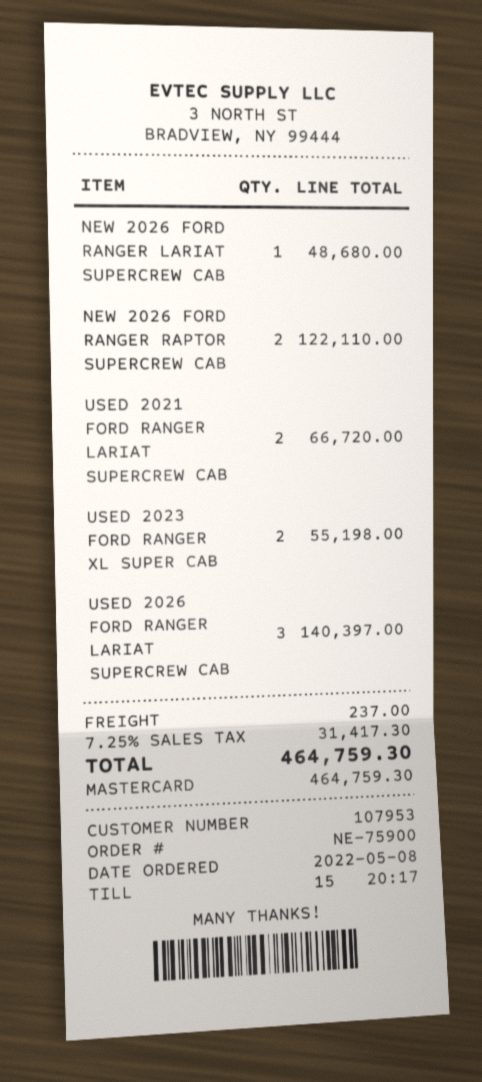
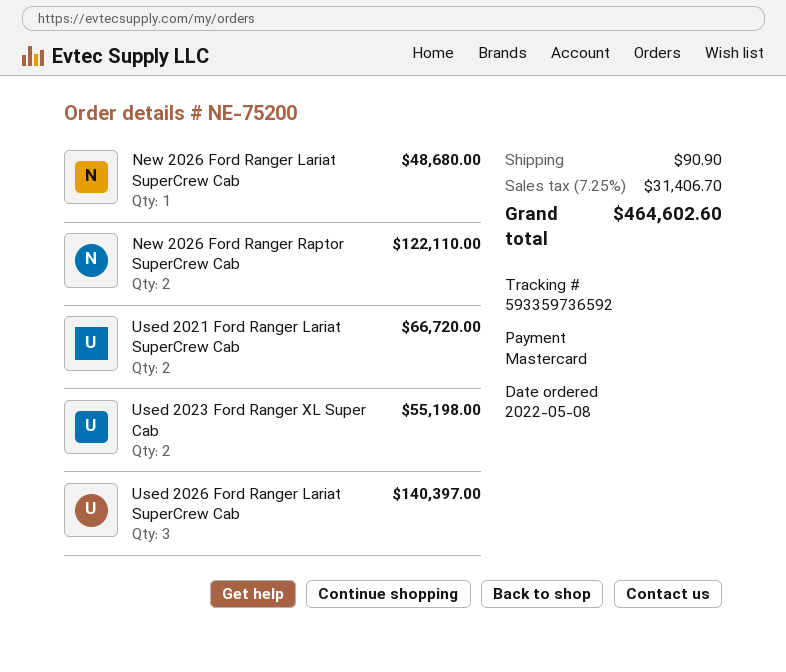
order number: NE-75900 -> NE-75200
shipping: 237.00 -> 90.90
tax: 7.25% = 31417.30 -> 7.25% = 31406.70
total: 464759.30 -> 464602.60

